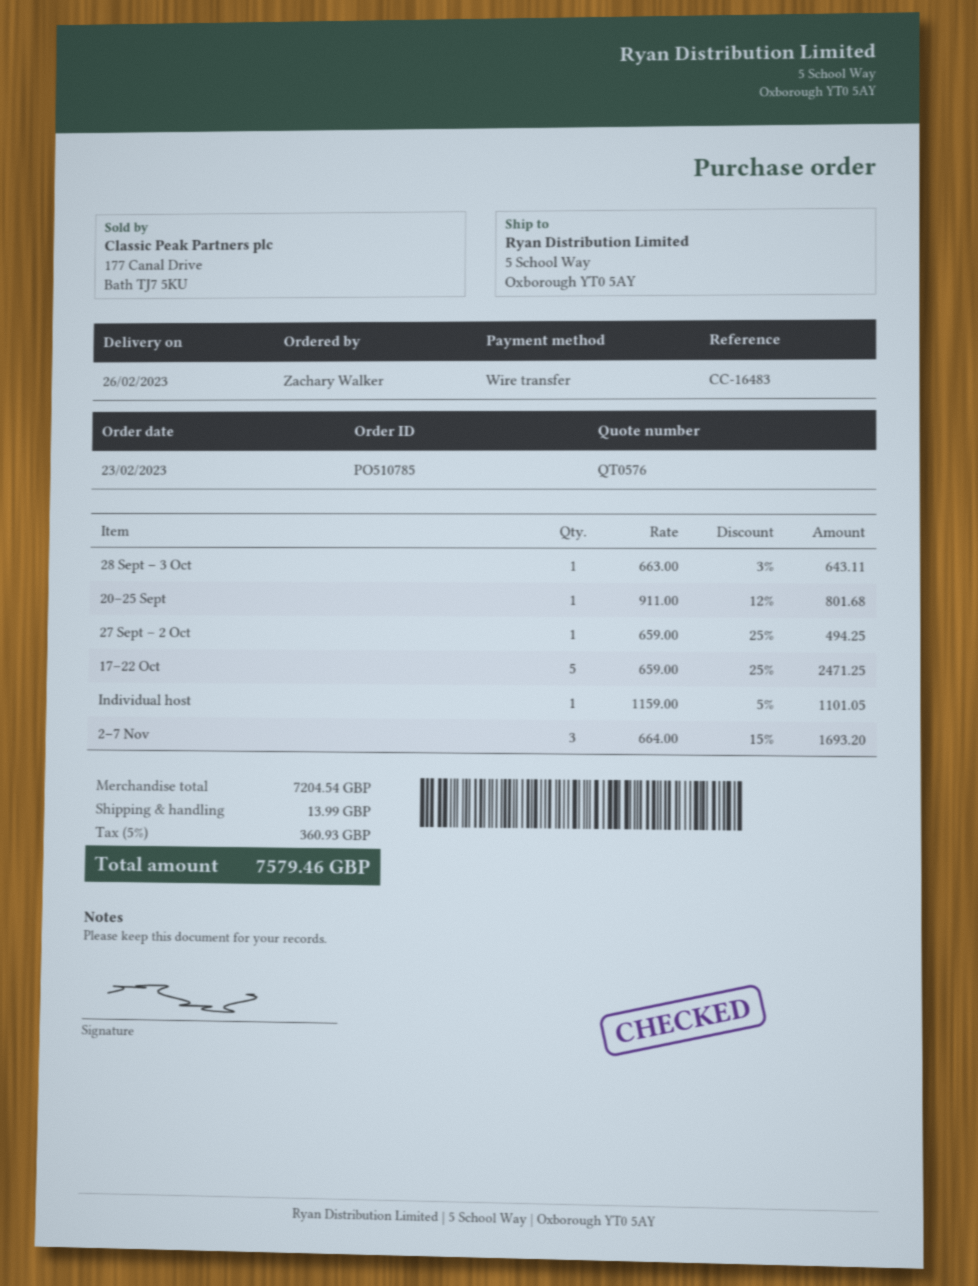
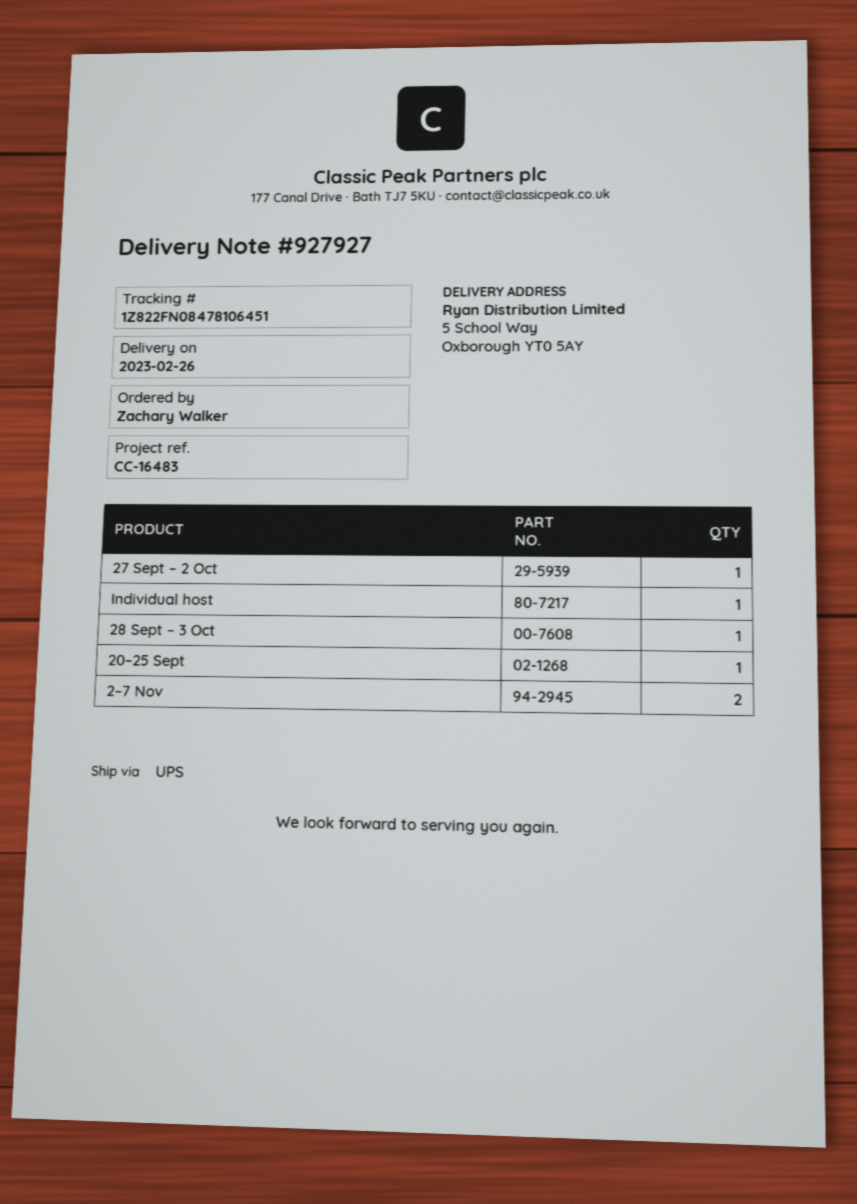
17–22 Oct: 5 -> none
2–7 Nov: 3 -> 2

